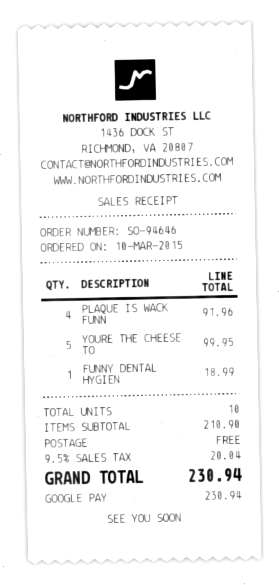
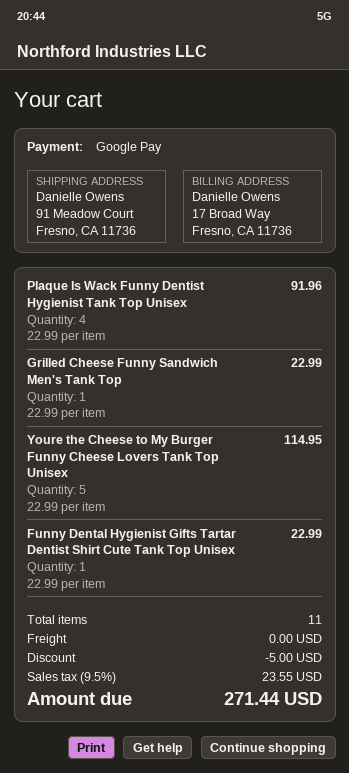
YOURE THE CHEESE TO: 5 for 99.95 -> 5 for 114.95
FUNNY DENTAL HYGIEN: 1 for 18.99 -> 1 for 22.99
Grilled Cheese Funny Sandwich Men's Tank Top: none -> 1 for 22.99
total quantity: 10 -> 11
discount: none -> 5.00
tax: 9.5% = 20.04 -> 9.5% = 23.55
total: 230.94 -> 271.44

